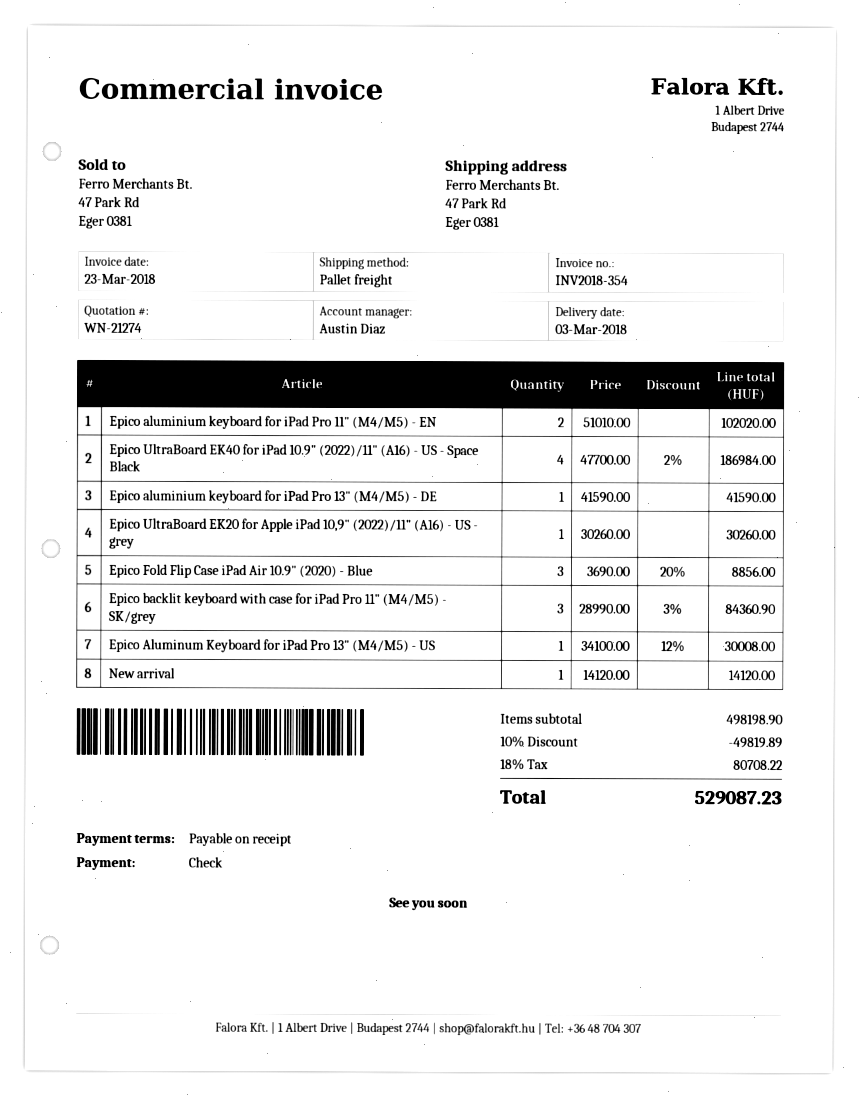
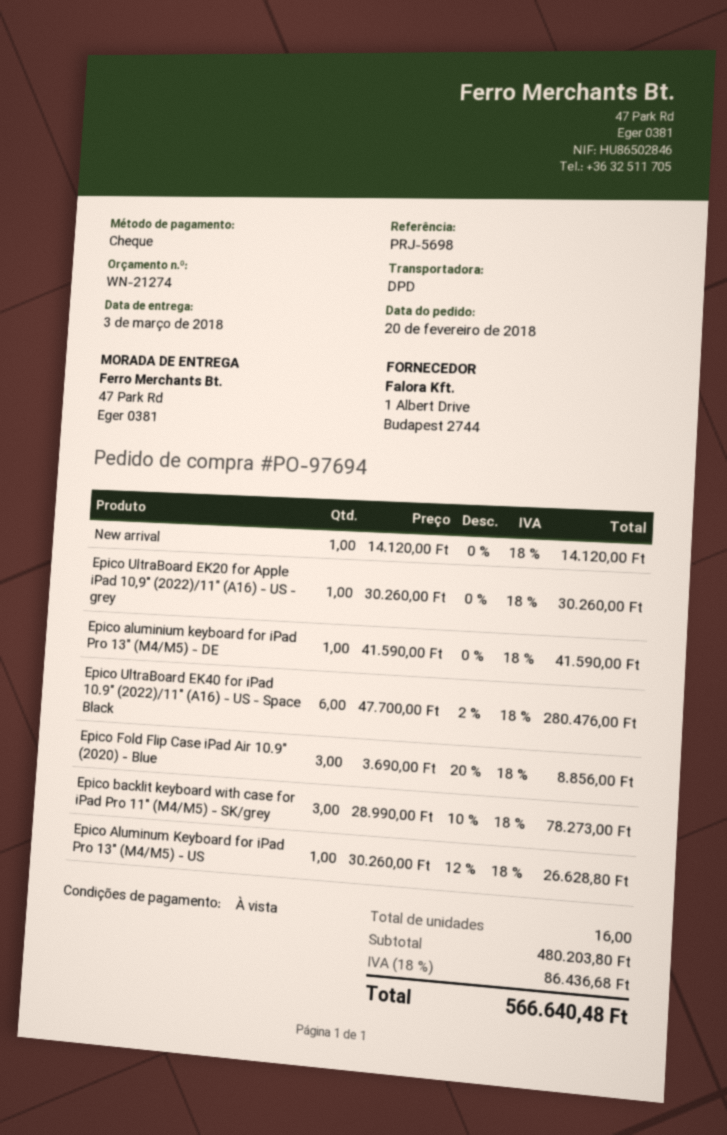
shipping method: pallet freight -> DPD
Epico aluminium keyboard for iPad Pro 11" (M4/M5) - EN: 2 x 51010.00 = 102020.00 -> none
Epico UltraBoard EK40 for iPad 10.9" (2022)/11" (A16) - US - Space Black: 4 x 47700.00 - 2% = 186984.00 -> 6 x 47700.00 - 2% = 280476.00
Epico backlit keyboard with case for iPad Pro 11" (M4/M5) - SK/grey: 3 x 28990.00 - 3% = 84360.90 -> 3 x 28990.00 - 10% = 78273.00
Epico Aluminum Keyboard for iPad Pro 13" (M4/M5) - US: 1 x 34100.00 - 12% = 30008.00 -> 1 x 30260.00 - 12% = 26628.80
subtotal: 498198.90 -> 480203.80
discount: 10% = 49819.89 -> none
tax: 18% = 80708.22 -> 18% = 86436.68
total: 529087.23 -> 566640.48

